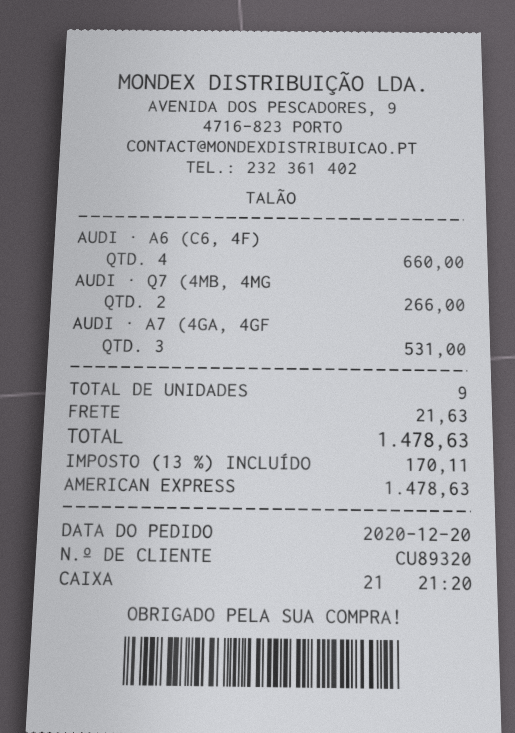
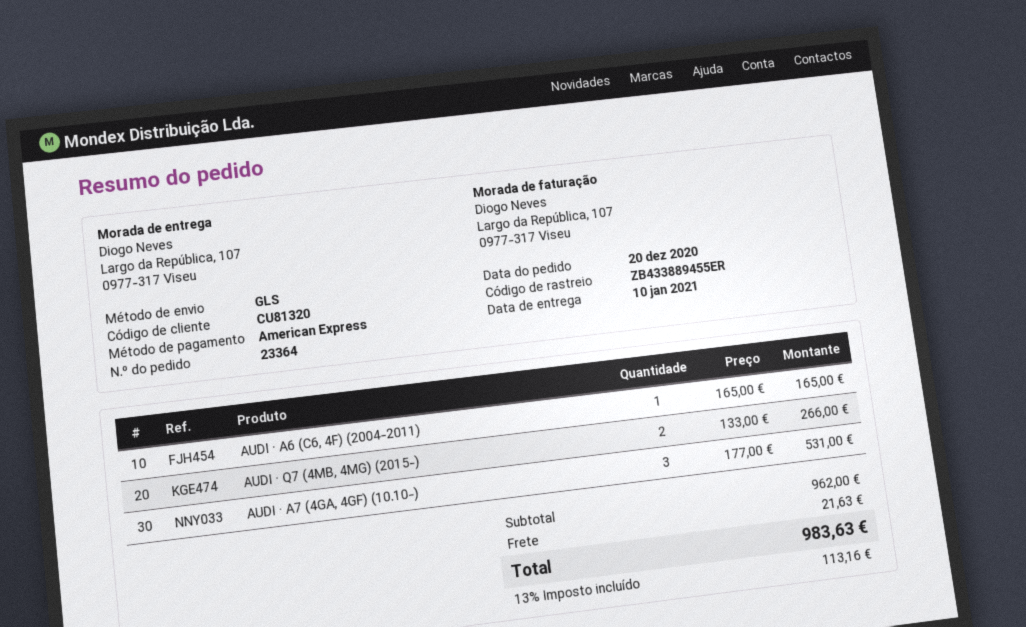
customer number: CU89320 -> CU81320
AUDI · A6 (C6, 4F): 4 for 660.00 -> 1 for 165.00
tax: 13% = 170.11 -> 13% = 113.16
total: 1478.63 -> 983.63

